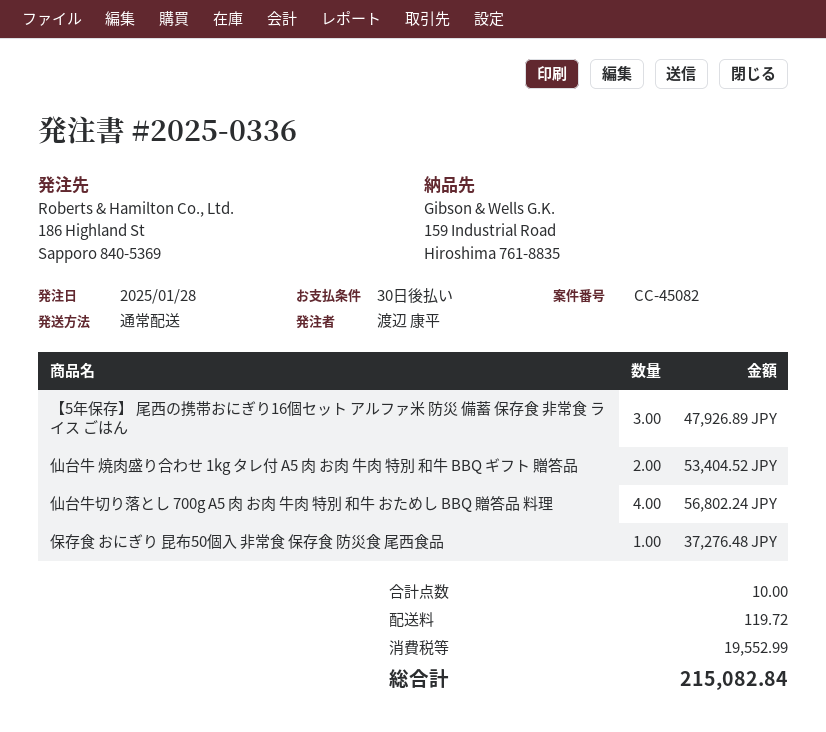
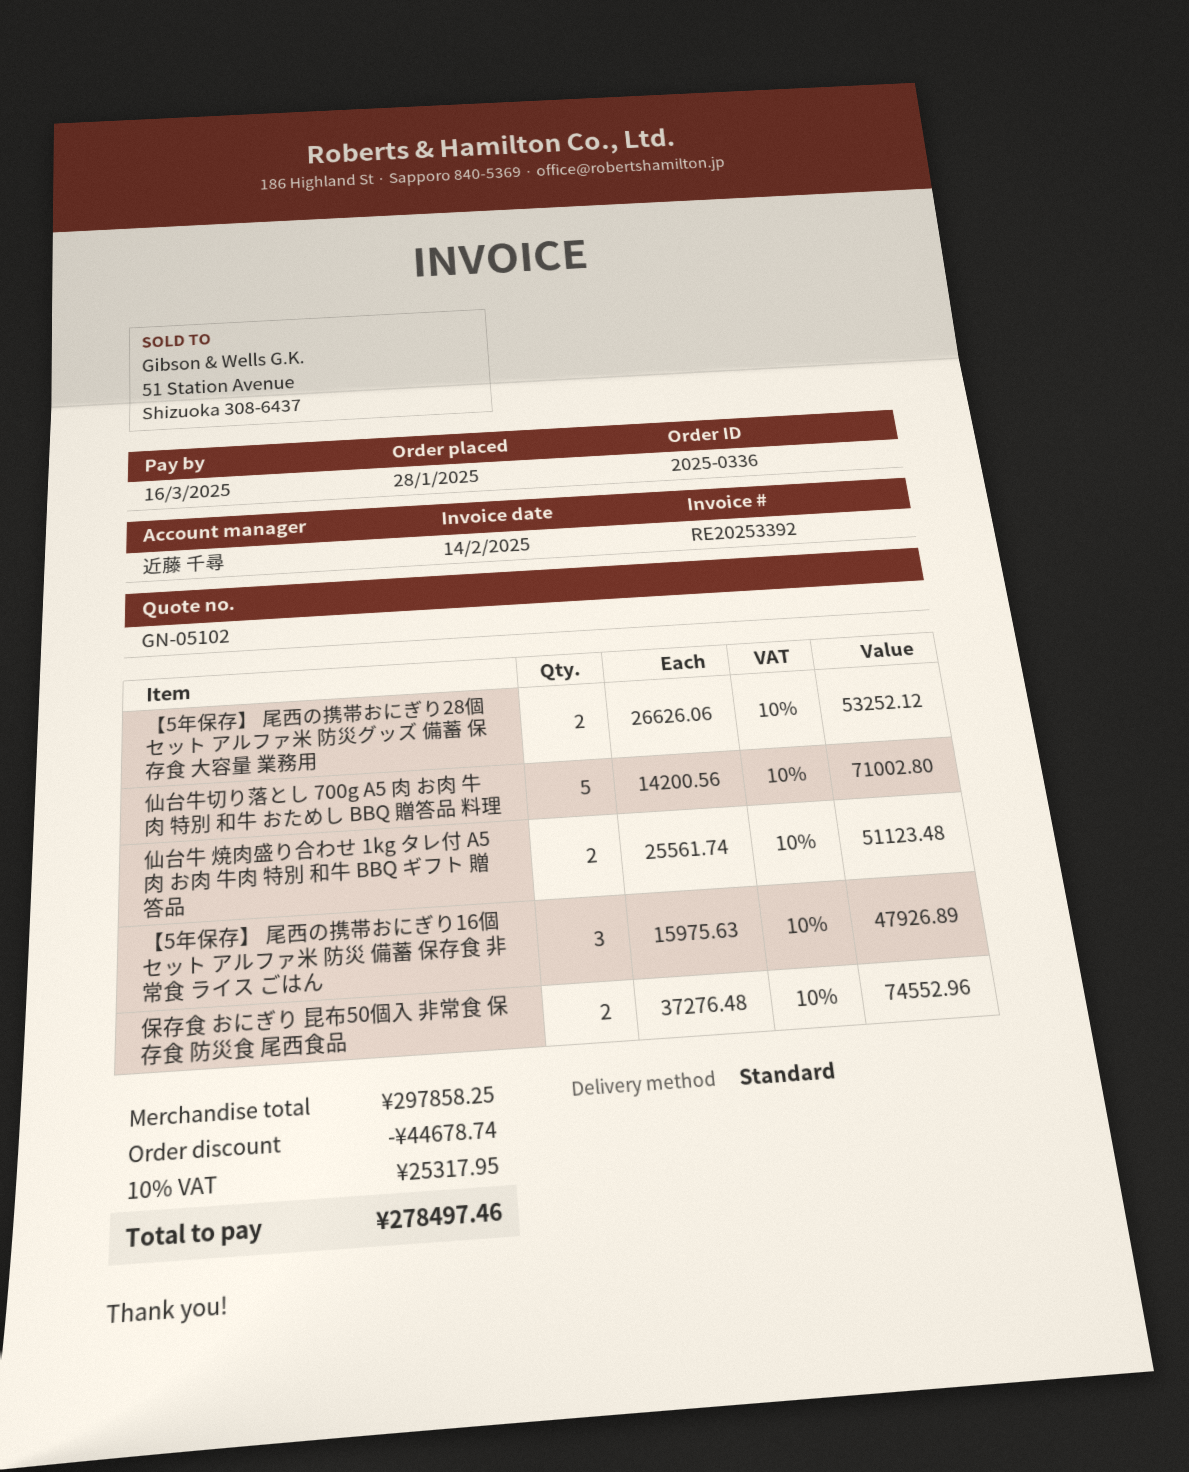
仙台牛 焼肉盛り合わせ 1kg タレ付 A5 肉 お肉 牛肉 特別 和牛 BBQ ギフト 贈答品: 2 for 53404.52 -> 2 for 51123.48
仙台牛切り落とし 700g A5 肉 お肉 牛肉 特別 和牛 おためし BBQ 贈答品 料理: 4 for 56802.24 -> 5 for 71002.80
保存食 おにぎり 昆布50個入 非常食 保存食 防災食 尾西食品: 1 for 37276.48 -> 2 for 74552.96
【5年保存】 尾西の携帯おにぎり28個セット アルファ米 防災グッズ 備蓄 保存食 大容量 業務用: none -> 2 for 53252.12
discount: none -> 44678.74
shipping: 119.72 -> none
tax: 19552.99 -> 25317.95
total: 215082.84 -> 278497.46

